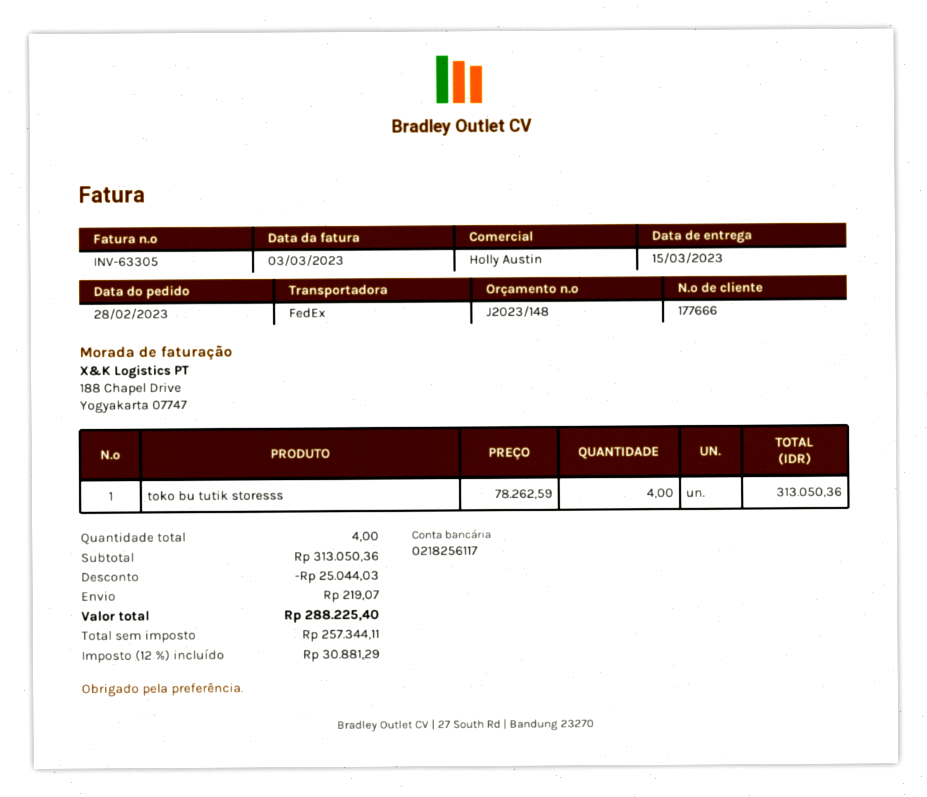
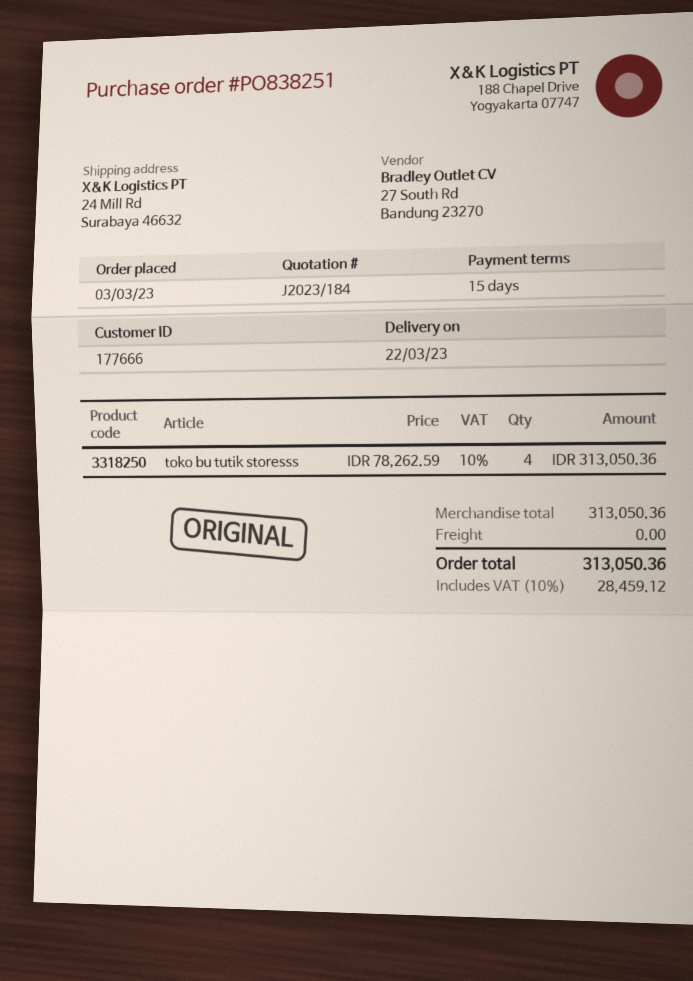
quote number: J2023/148 -> J2023/184
order date: 2023-02-28 -> 2023-03-03
delivery date: 2023-03-15 -> 2023-03-22
discount: 25044.03 -> none
shipping: 219.07 -> 0.00
tax: 12% = 30881.29 -> 10% = 28459.12
total: 288225.40 -> 313050.36

